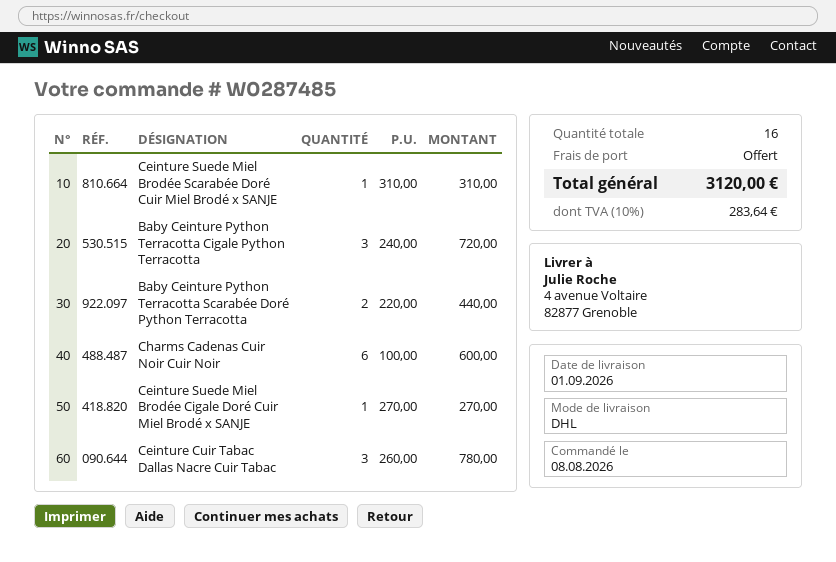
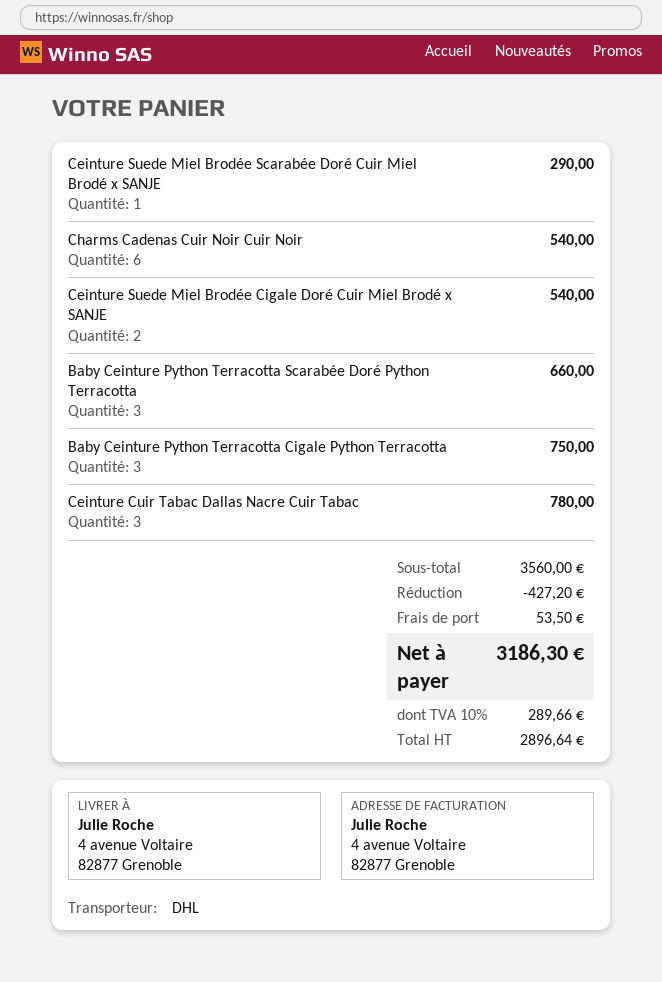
Ceinture Suede Miel Brodée Scarabée Doré Cuir Miel Brodé x SANJE: 1 for 310.00 -> 1 for 290.00
Baby Ceinture Python Terracotta Cigale Python Terracotta: 3 for 720.00 -> 3 for 750.00
Baby Ceinture Python Terracotta Scarabée Doré Python Terracotta: 2 for 440.00 -> 3 for 660.00
Charms Cadenas Cuir Noir Cuir Noir: 6 for 600.00 -> 6 for 540.00
Ceinture Suede Miel Brodée Cigale Doré Cuir Miel Brodé x SANJE: 1 for 270.00 -> 2 for 540.00
discount: none -> 427.20
shipping: 0.00 -> 53.50
tax: 10% = 283.64 -> 10% = 289.66
total: 3120.00 -> 3186.30

